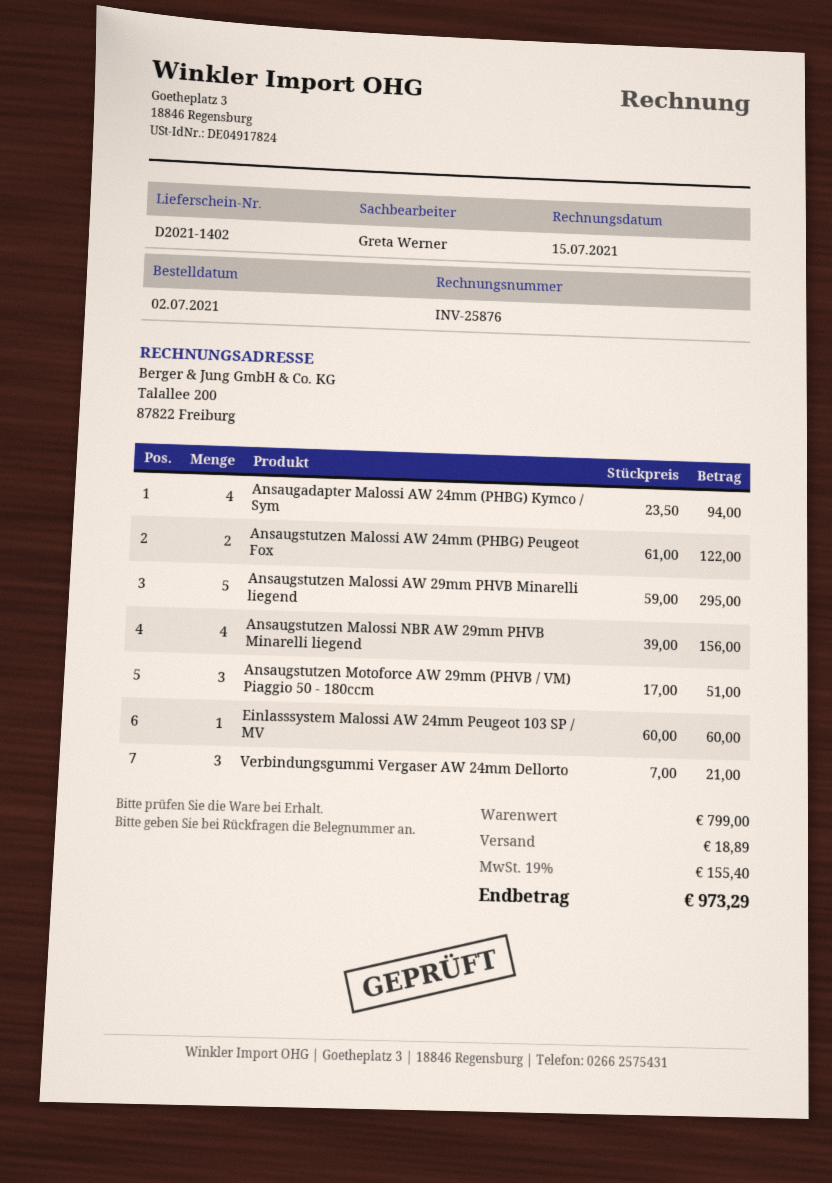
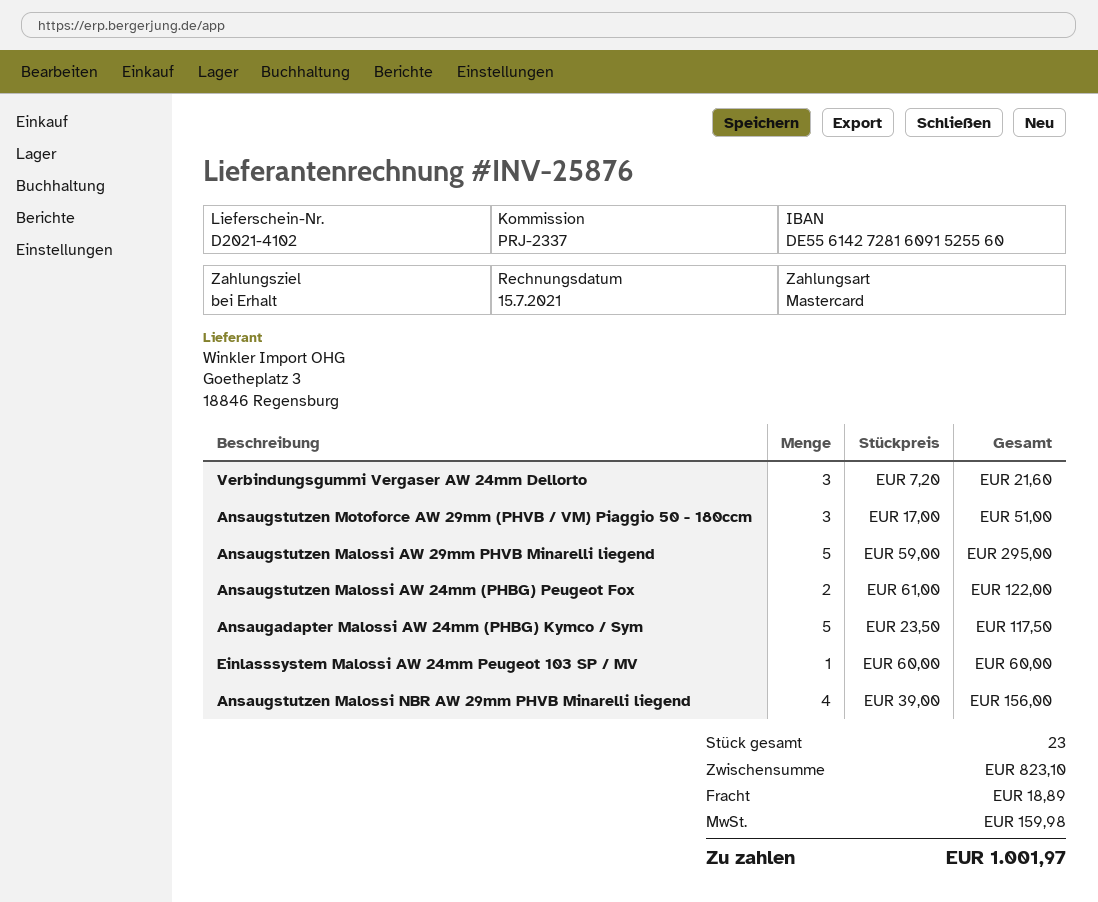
delivery note number: D2021-1402 -> D2021-4102
Ansaugadapter Malossi AW 24mm (PHBG) Kymco / Sym: 4 x 23.50 = 94.00 -> 5 x 23.50 = 117.50
Verbindungsgummi Vergaser AW 24mm Dellorto: 3 x 7.00 = 21.00 -> 3 x 7.20 = 21.60
subtotal: 799.00 -> 823.10
tax: 155.40 -> 159.98
total: 973.29 -> 1001.97

